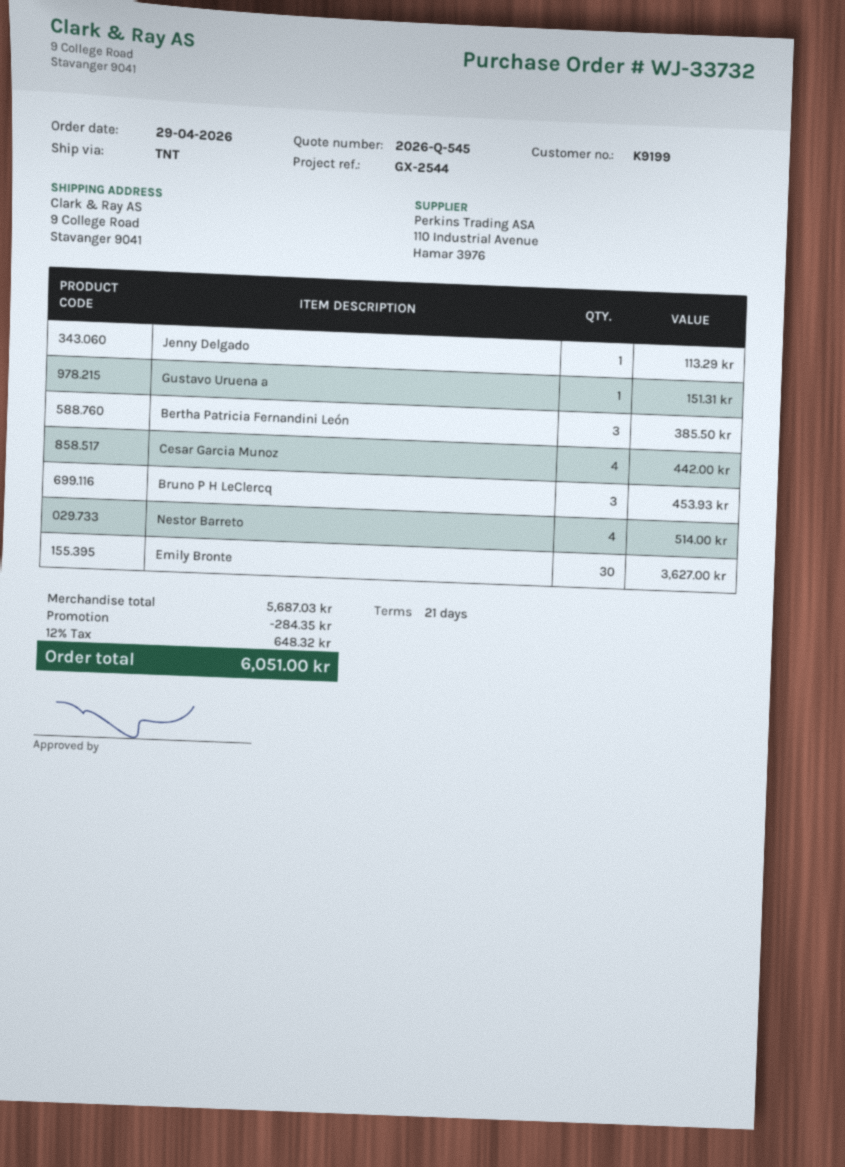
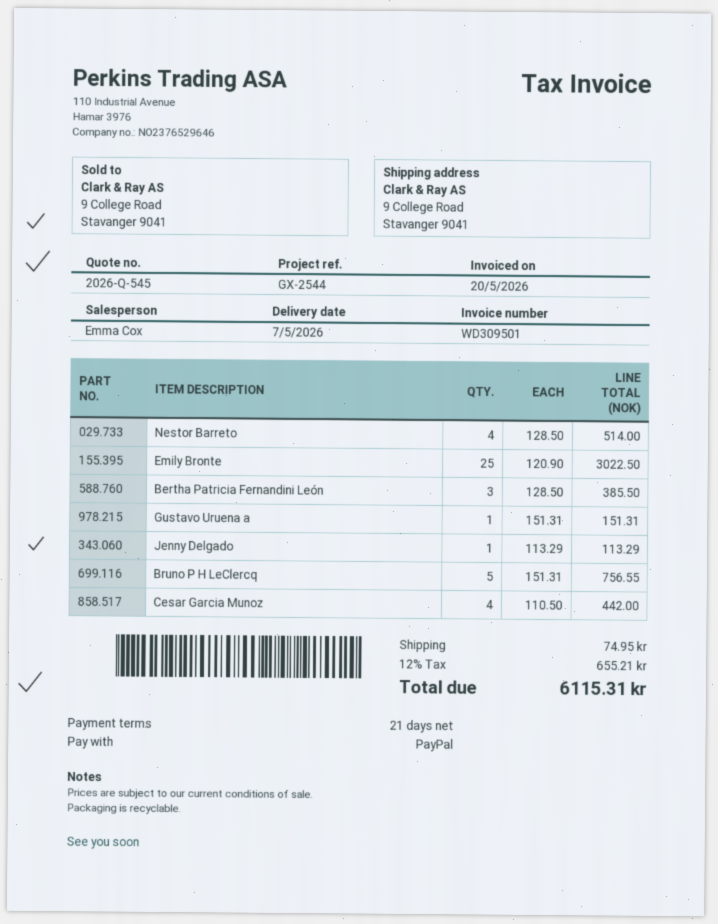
Bruno P H LeClercq: 3 for 453.93 -> 5 for 756.55
Emily Bronte: 30 for 3627.00 -> 25 for 3022.50
discount: 284.35 -> none
shipping: none -> 74.95
tax: 12% = 648.32 -> 12% = 655.21
total: 6051.00 -> 6115.31

